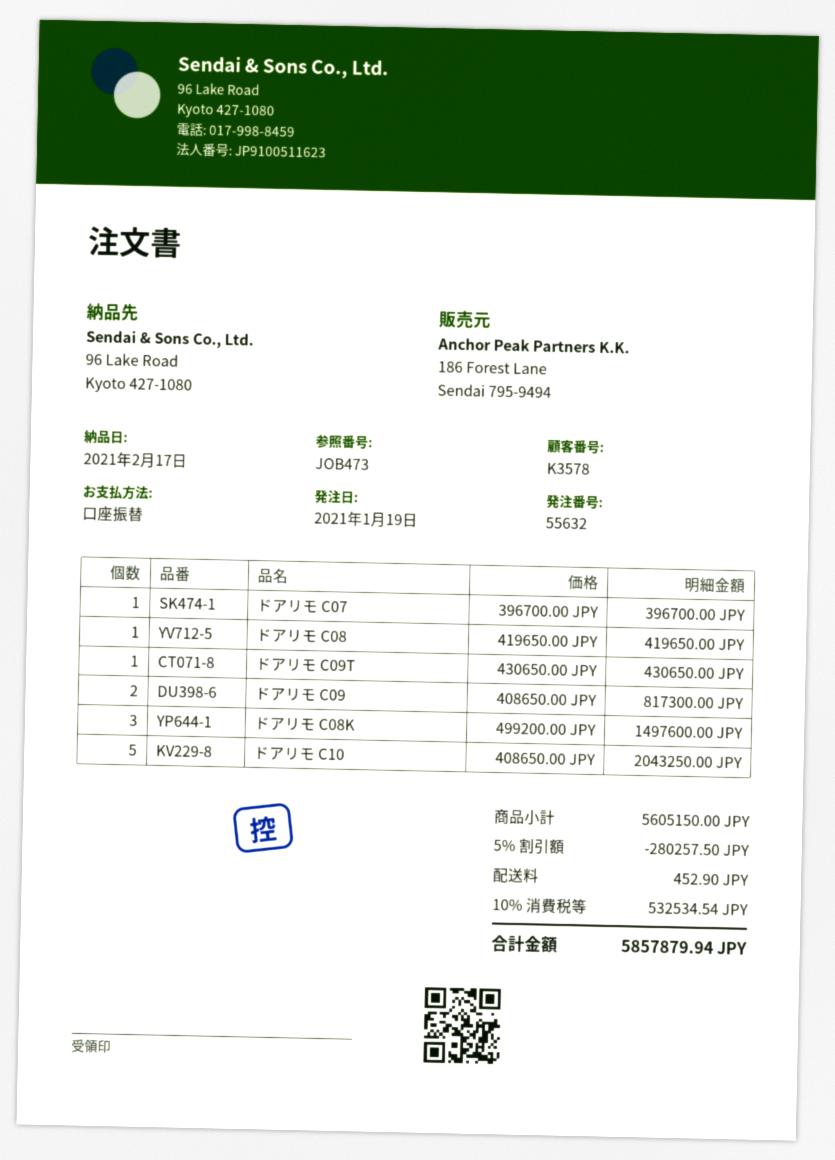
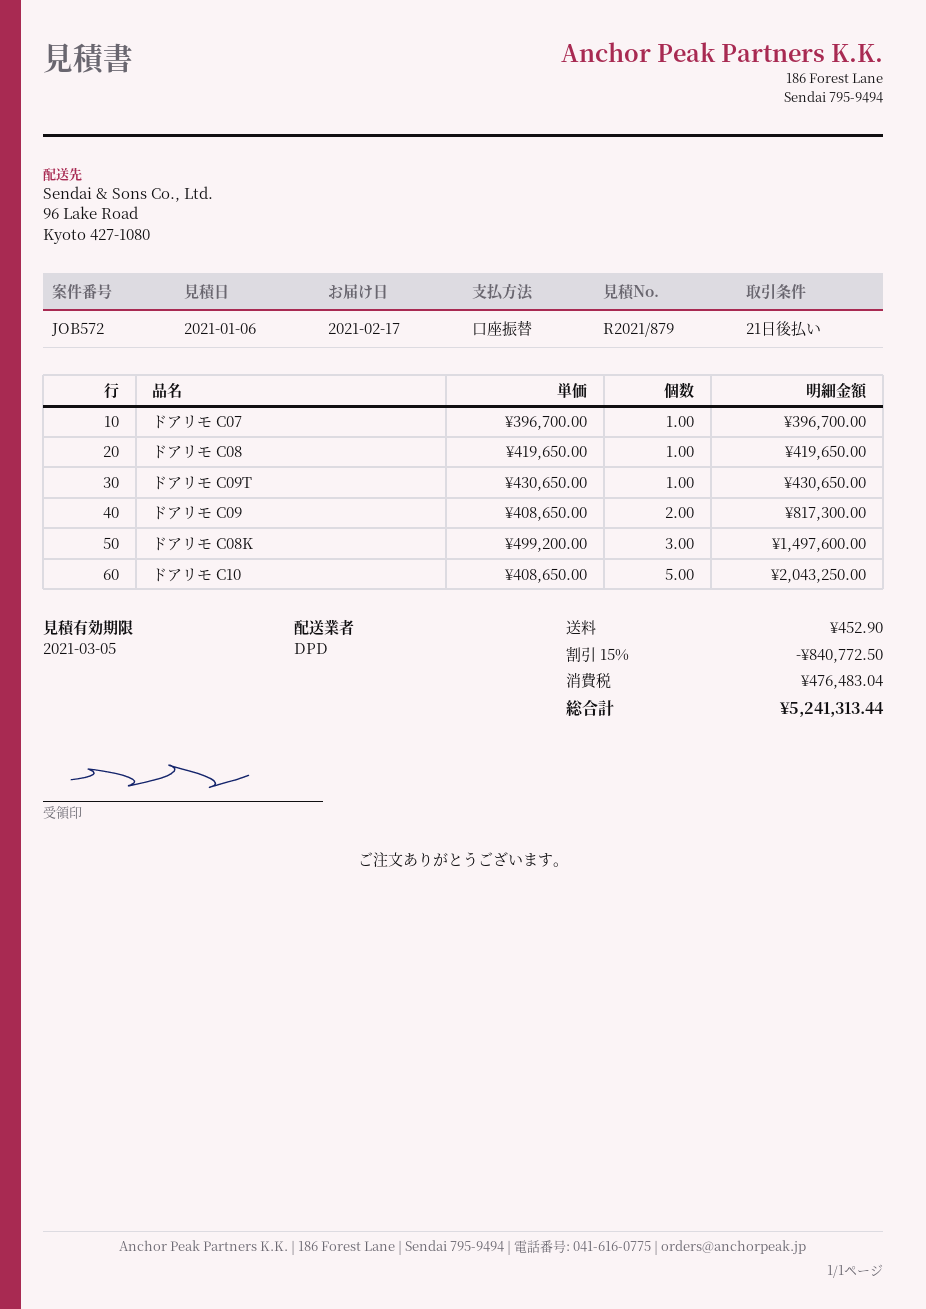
reference: JOB473 -> JOB572
discount: 5% = 280257.50 -> 15% = 840772.50
tax: 532534.54 -> 476483.04
total: 5857879.94 -> 5241313.44

